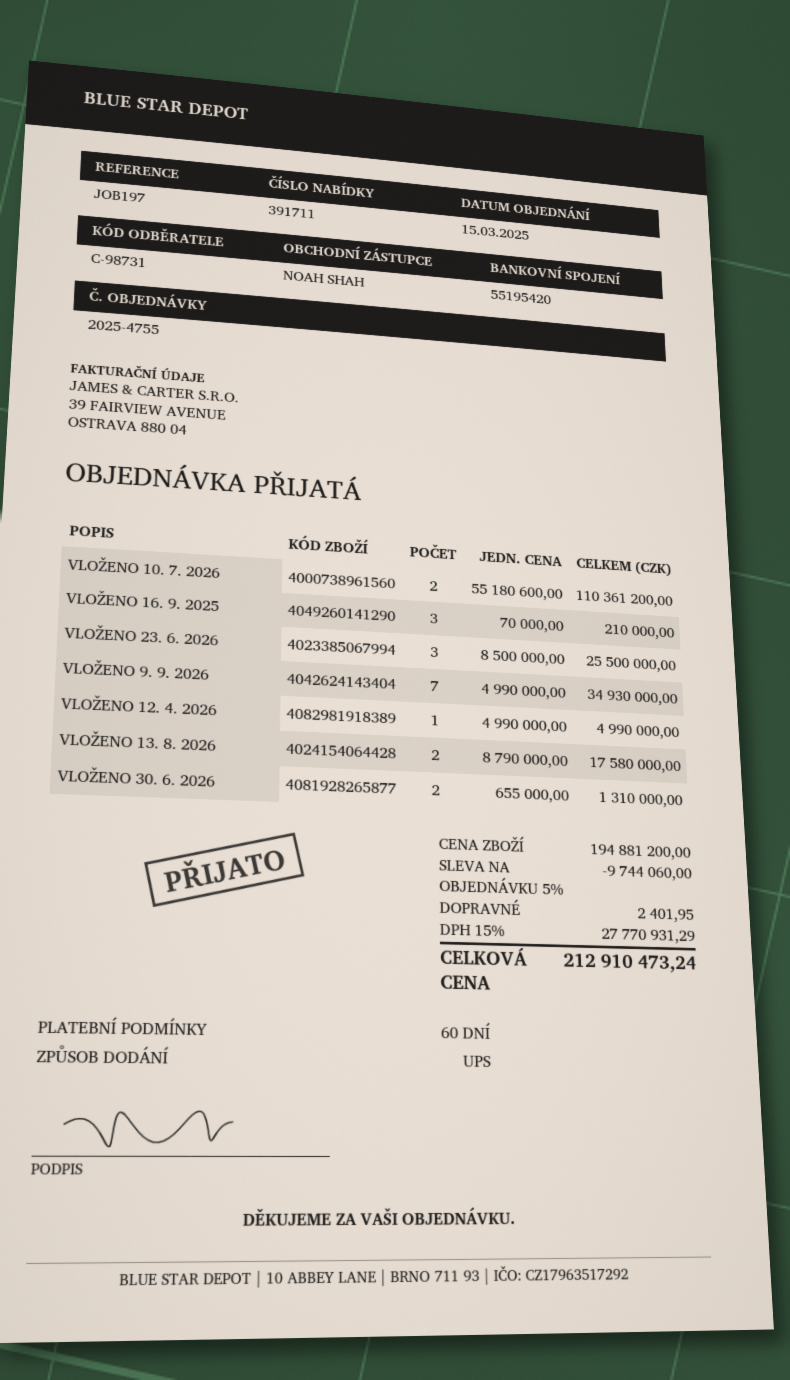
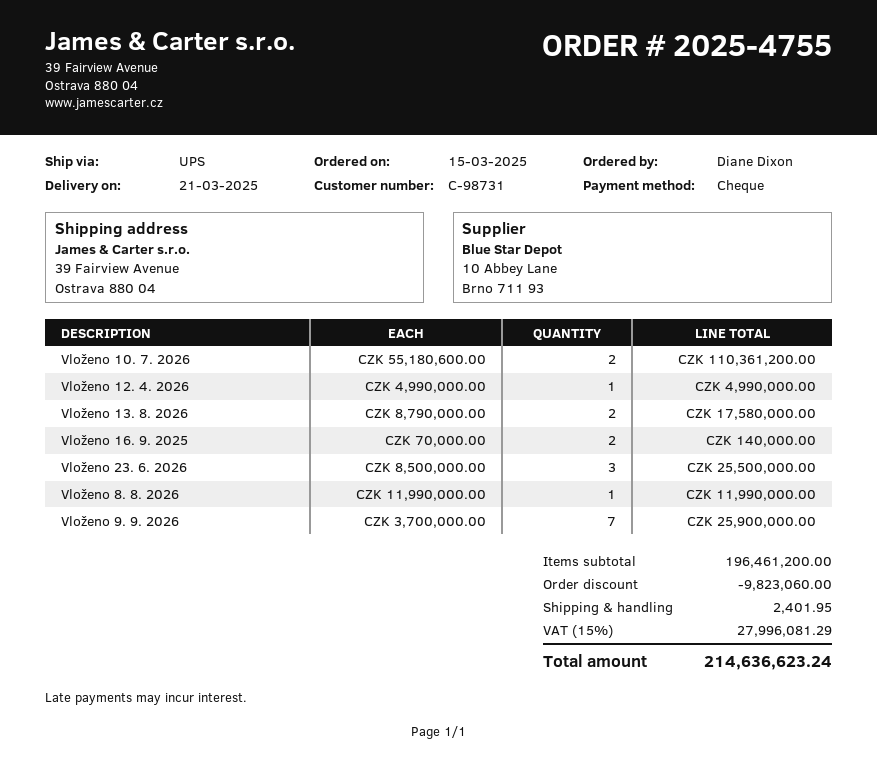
VLOŽENO 16. 9. 2025: 3 x 70000.00 = 210000.00 -> 2 x 70000.00 = 140000.00
VLOŽENO 9. 9. 2026: 7 x 4990000.00 = 34930000.00 -> 7 x 3700000.00 = 25900000.00
VLOŽENO 30. 6. 2026: 2 x 655000.00 = 1310000.00 -> none
Vloženo 8. 8. 2026: none -> 1 x 11990000.00 = 11990000.00
subtotal: 194881200.00 -> 196461200.00
discount: 9744060.00 -> 9823060.00
tax: 15% = 27770931.29 -> 15% = 27996081.29
total: 212910473.24 -> 214636623.24

